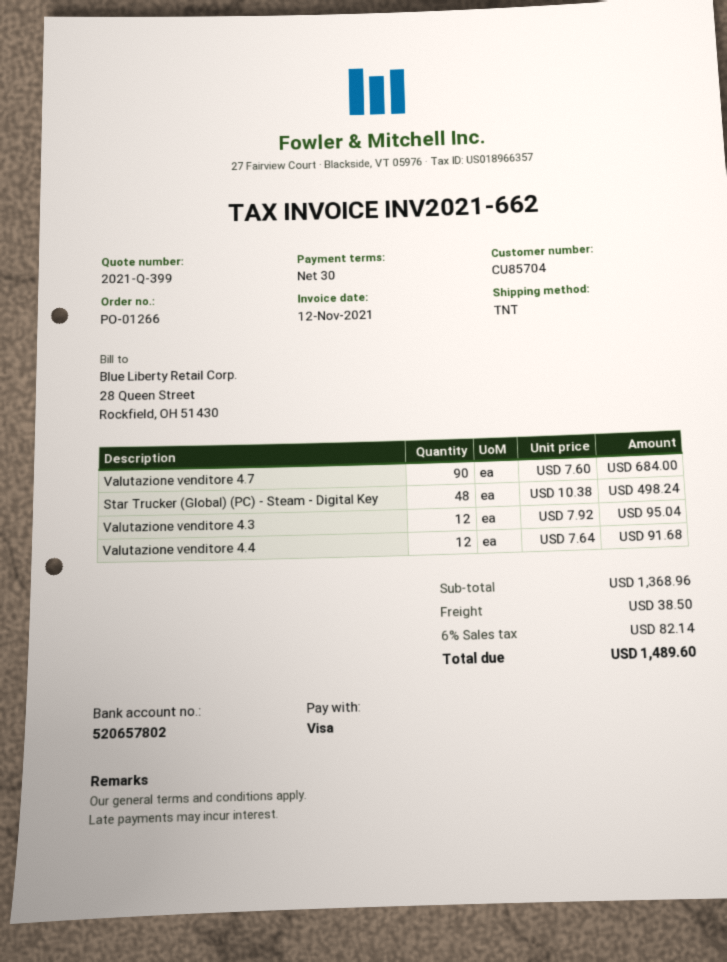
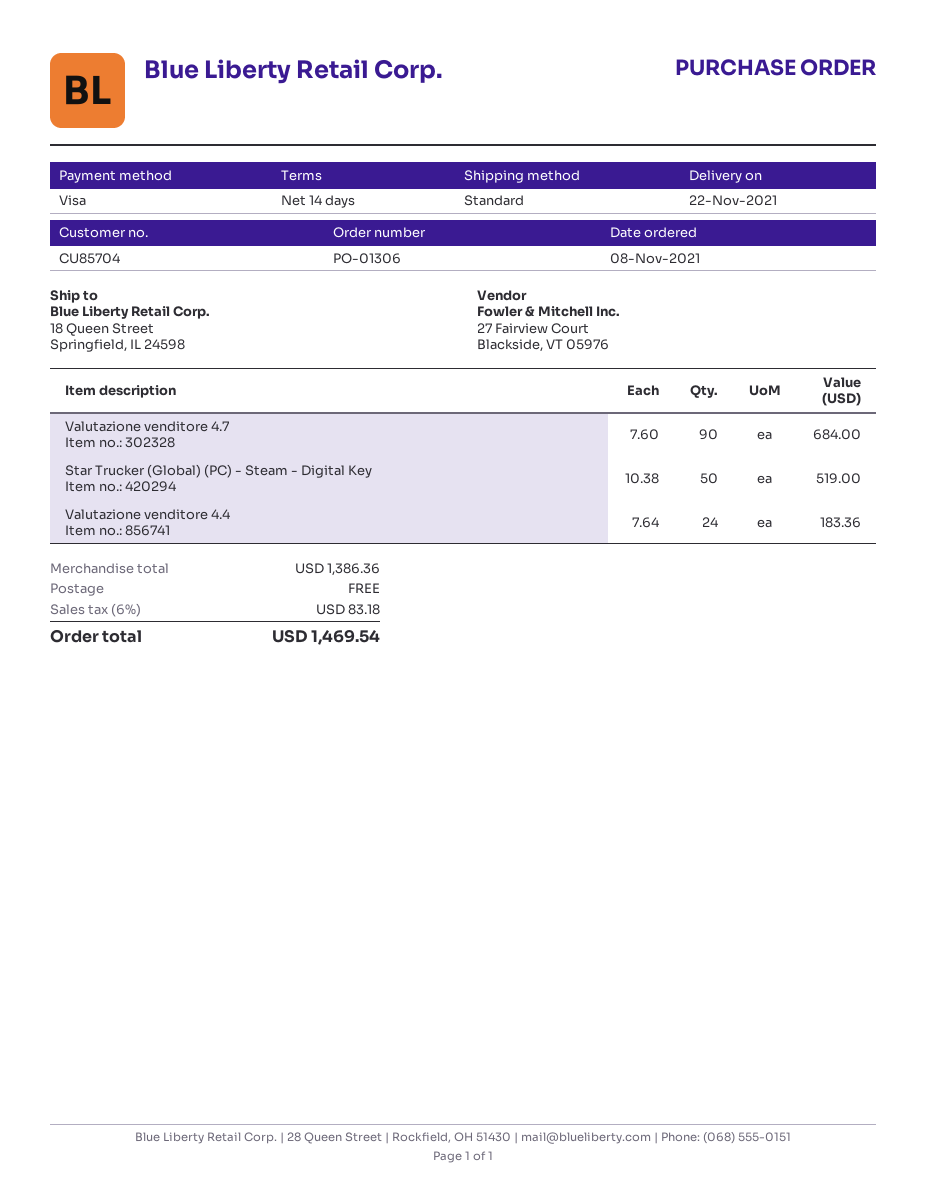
order number: PO-01266 -> PO-01306
payment terms: 30 days -> 14 days
shipping method: TNT -> standard
Star Trucker (Global) (PC) - Steam - Digital Key: 48 x 10.38 = 498.24 -> 50 x 10.38 = 519.00
Valutazione venditore 4.3: 12 x 7.92 = 95.04 -> none
Valutazione venditore 4.4: 12 x 7.64 = 91.68 -> 24 x 7.64 = 183.36
subtotal: 1368.96 -> 1386.36
shipping: 38.50 -> 0.00
tax: 6% = 82.14 -> 6% = 83.18
total: 1489.60 -> 1469.54

